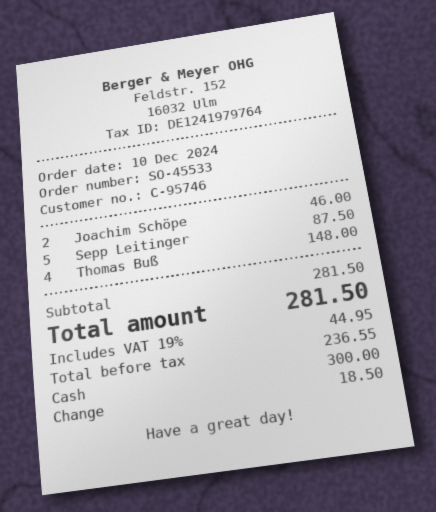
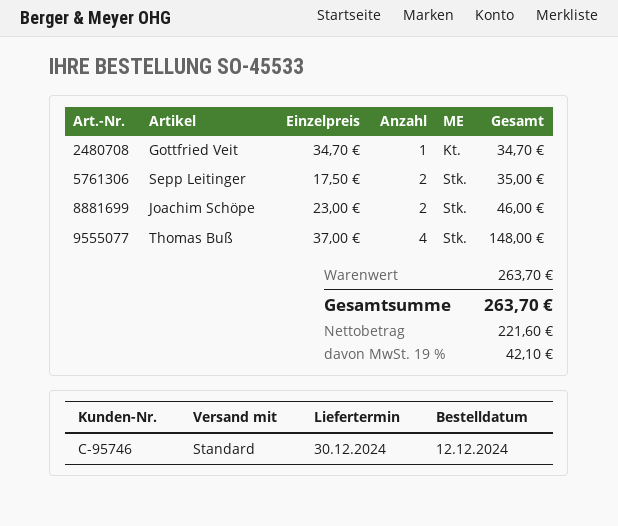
order date: 2024-12-10 -> 2024-12-12
Sepp Leitinger: 5 for 87.50 -> 2 for 35.00
Gottfried Veit: none -> 1 for 34.70
subtotal: 281.50 -> 263.70
net: 236.55 -> 221.60
tax: 19% = 44.95 -> 19% = 42.10
total: 281.50 -> 263.70

